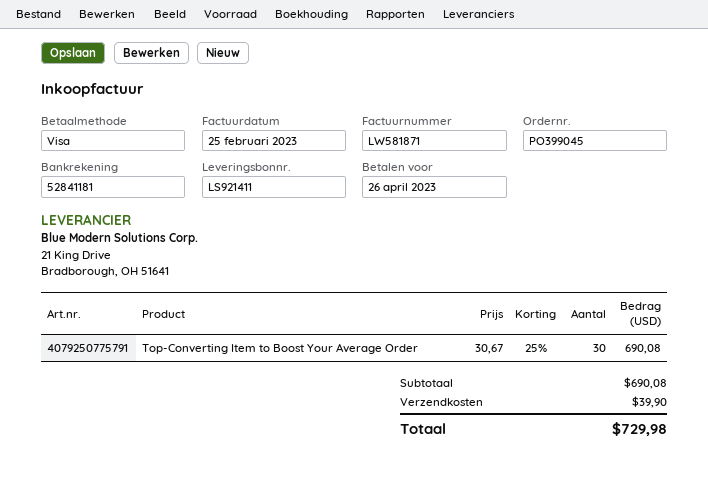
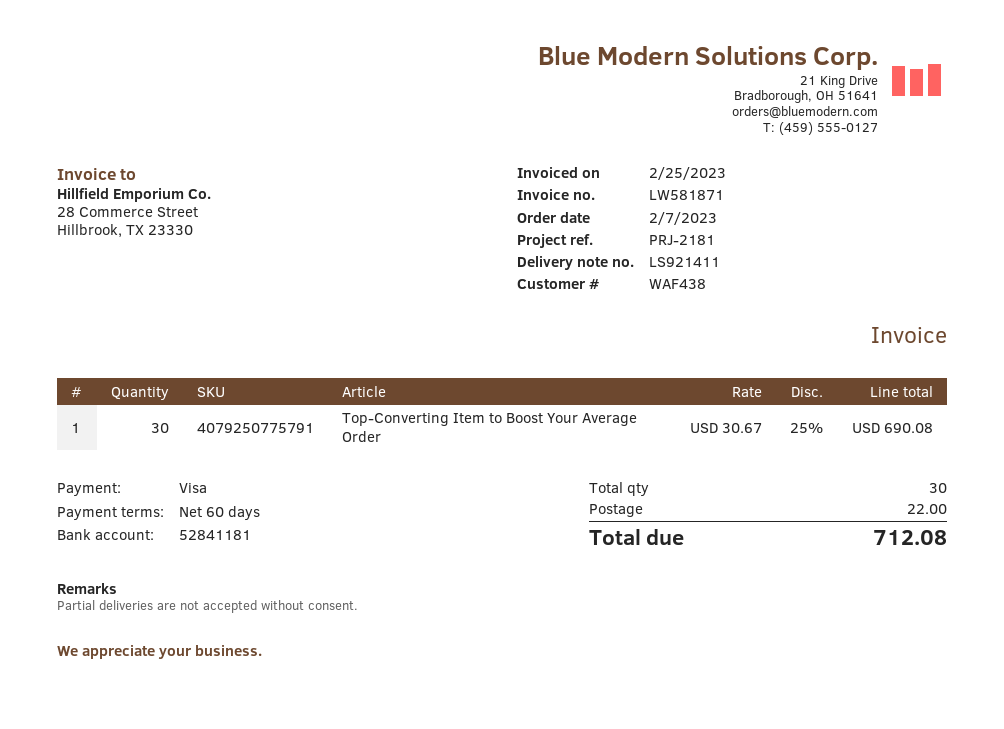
shipping: 39.90 -> 22.00
total: 729.98 -> 712.08

